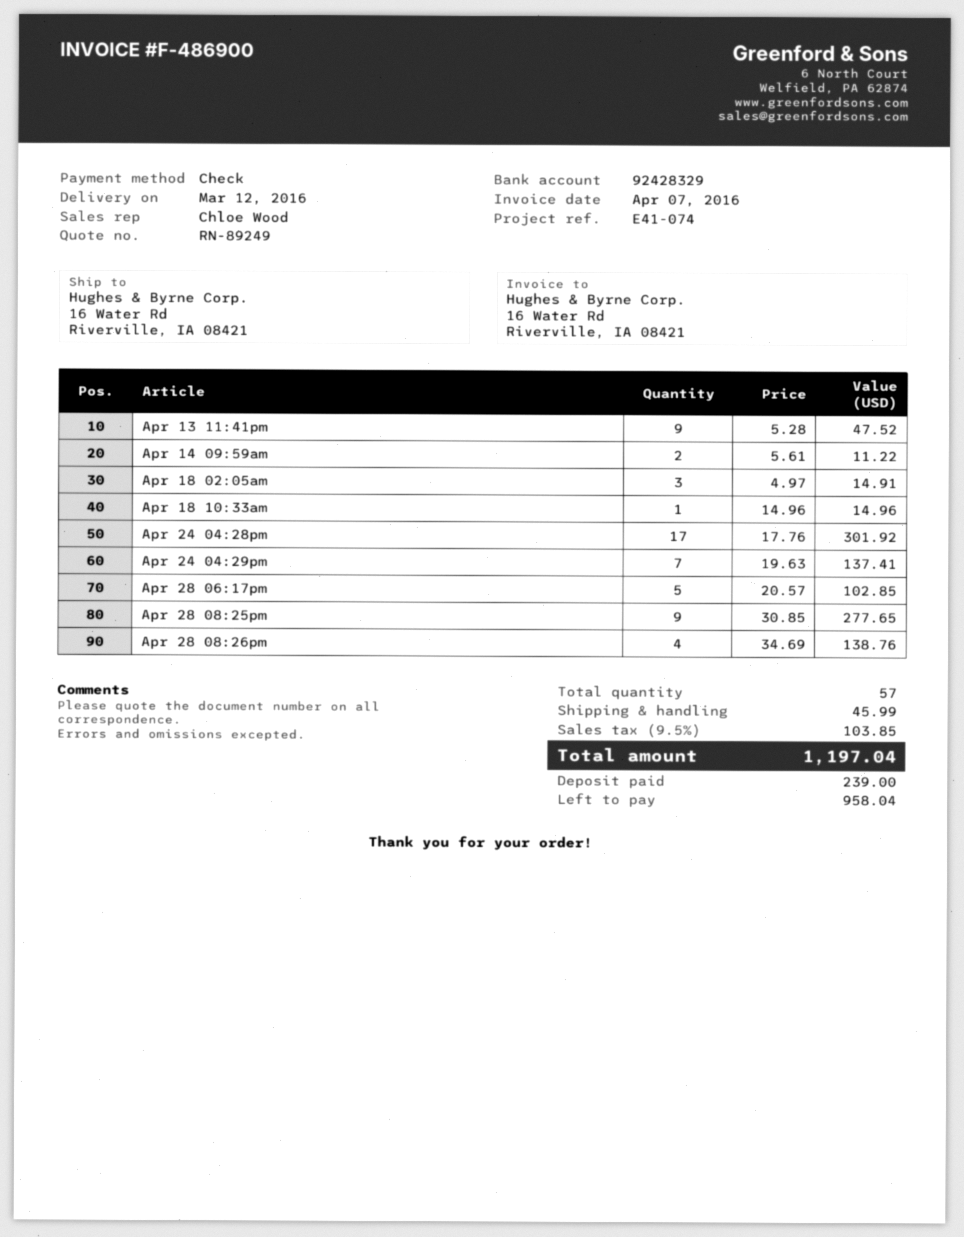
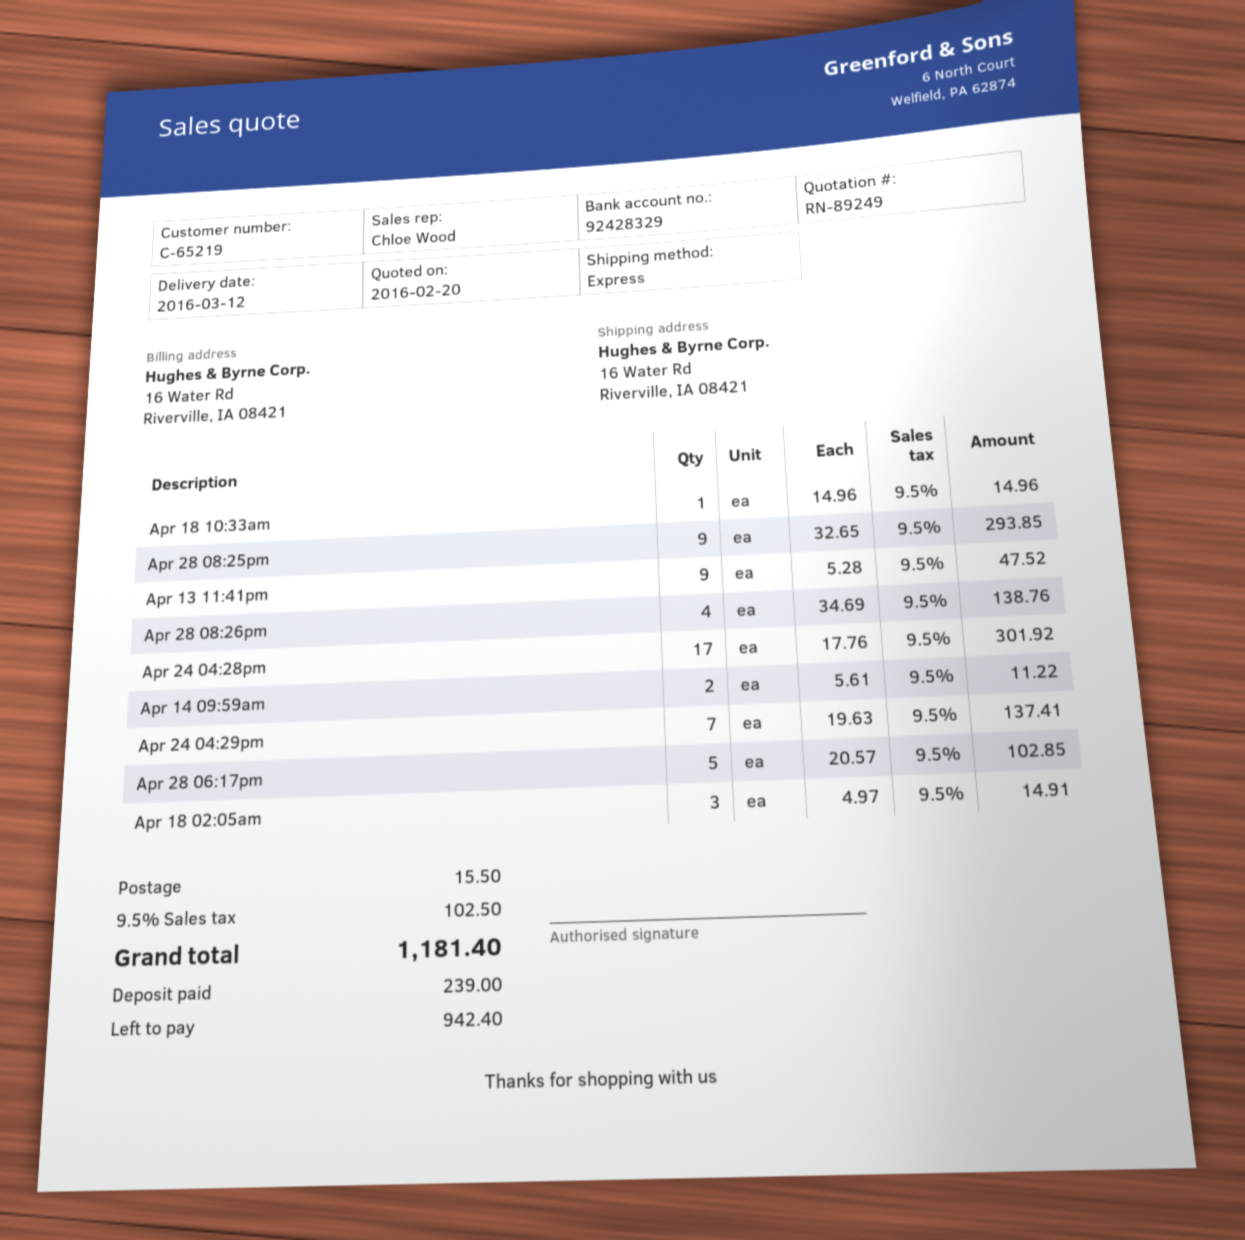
Apr 28 08:25pm: 9 x 30.85 = 277.65 -> 9 x 32.65 = 293.85
shipping: 45.99 -> 15.50
tax: 9.5% = 103.85 -> 9.5% = 102.50
total: 1197.04 -> 1181.40
balance: 958.04 -> 942.40

